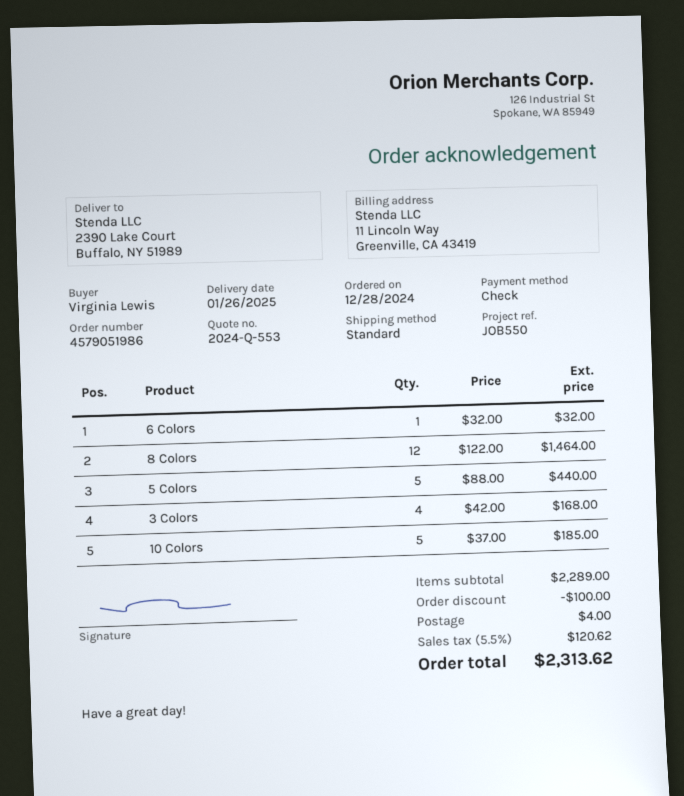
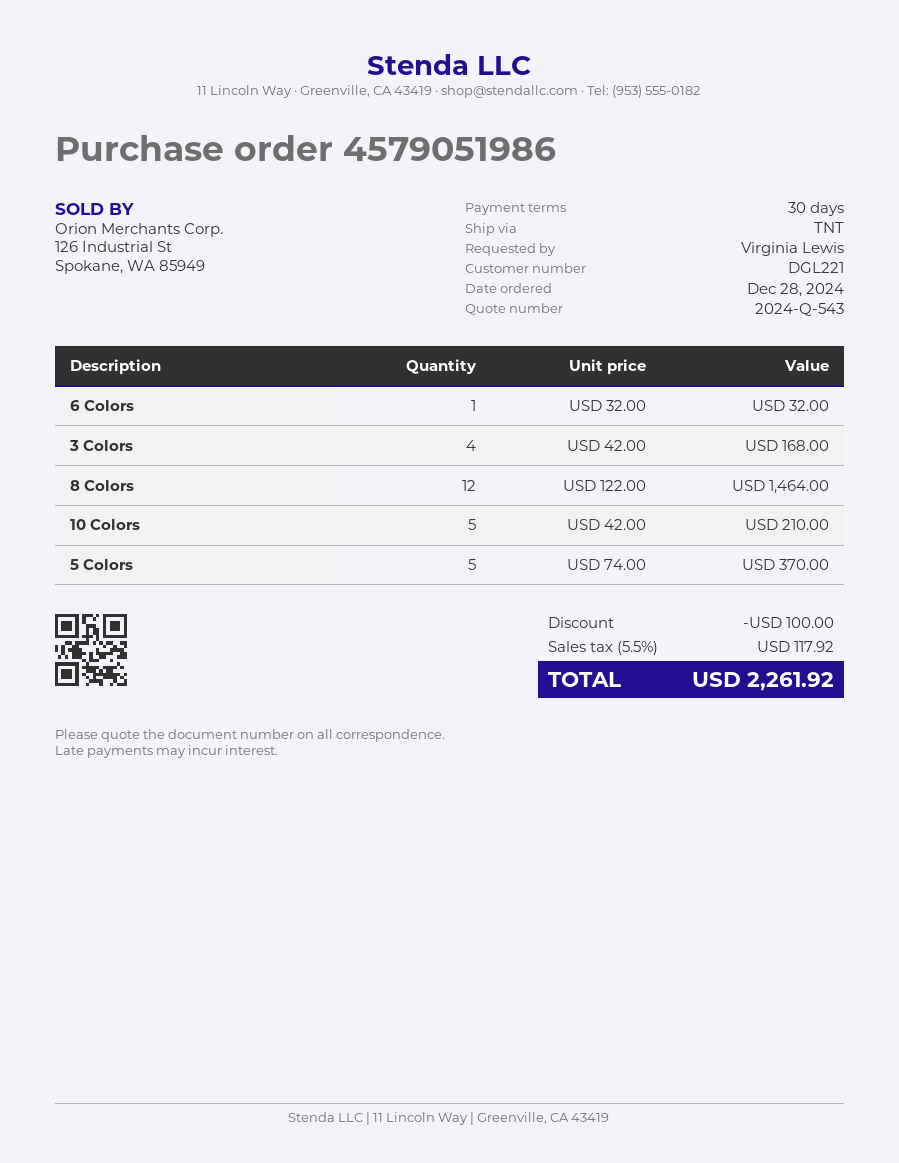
quote number: 2024-Q-553 -> 2024-Q-543
shipping method: standard -> TNT
5 Colors: 5 x 88.00 = 440.00 -> 5 x 74.00 = 370.00
10 Colors: 5 x 37.00 = 185.00 -> 5 x 42.00 = 210.00
shipping: 4.00 -> none
tax: 5.5% = 120.62 -> 5.5% = 117.92
total: 2313.62 -> 2261.92

